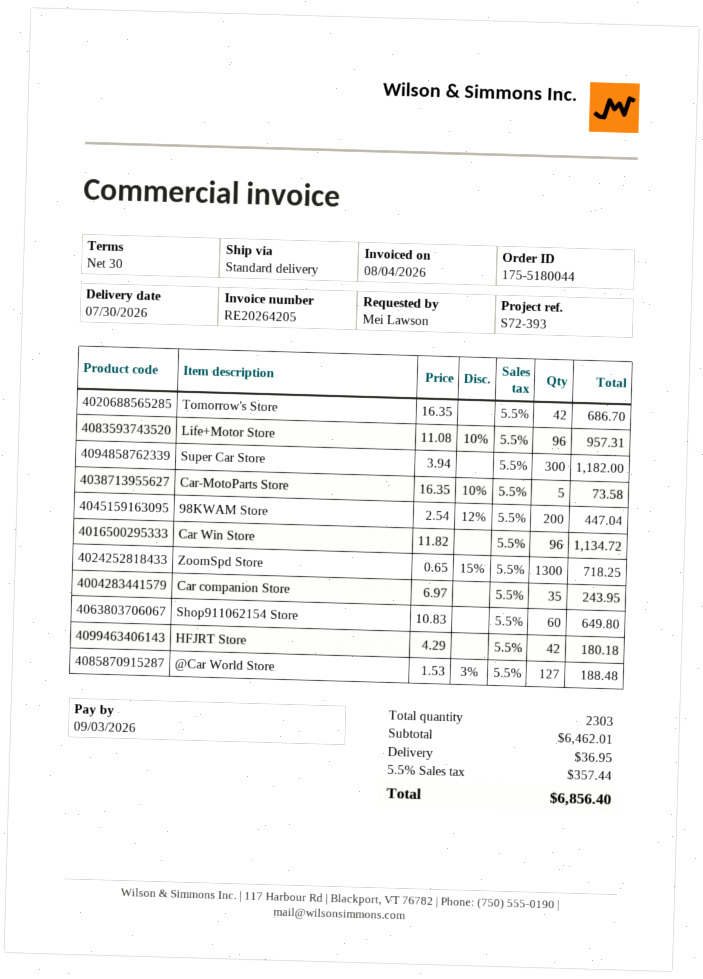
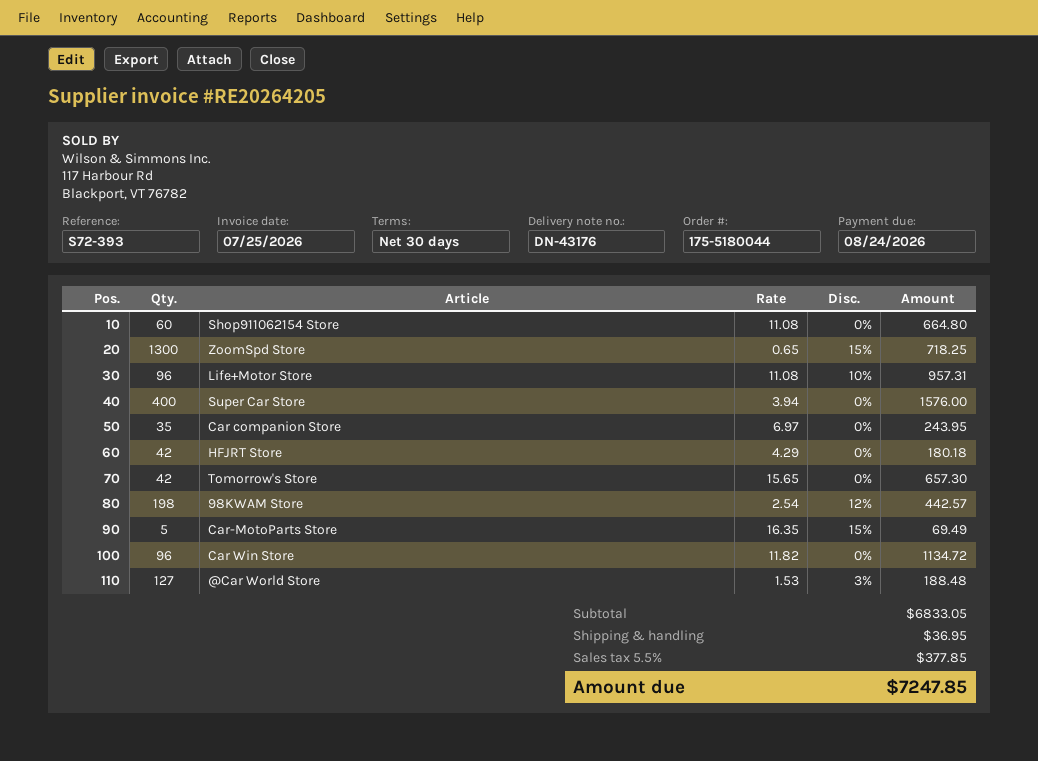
invoice date: 2026-08-04 -> 2026-07-25
due date: 2026-09-03 -> 2026-08-24
Tomorrow's Store: 42 x 16.35 = 686.70 -> 42 x 15.65 = 657.30
Super Car Store: 300 x 3.94 = 1182.00 -> 400 x 3.94 = 1576.00
Car-MotoParts Store: 5 x 16.35 - 10% = 73.58 -> 5 x 16.35 - 15% = 69.49
98KWAM Store: 200 x 2.54 - 12% = 447.04 -> 198 x 2.54 - 12% = 442.57
Shop911062154 Store: 60 x 10.83 = 649.80 -> 60 x 11.08 = 664.80
subtotal: 6462.01 -> 6833.05
tax: 5.5% = 357.44 -> 5.5% = 377.85
total: 6856.40 -> 7247.85

